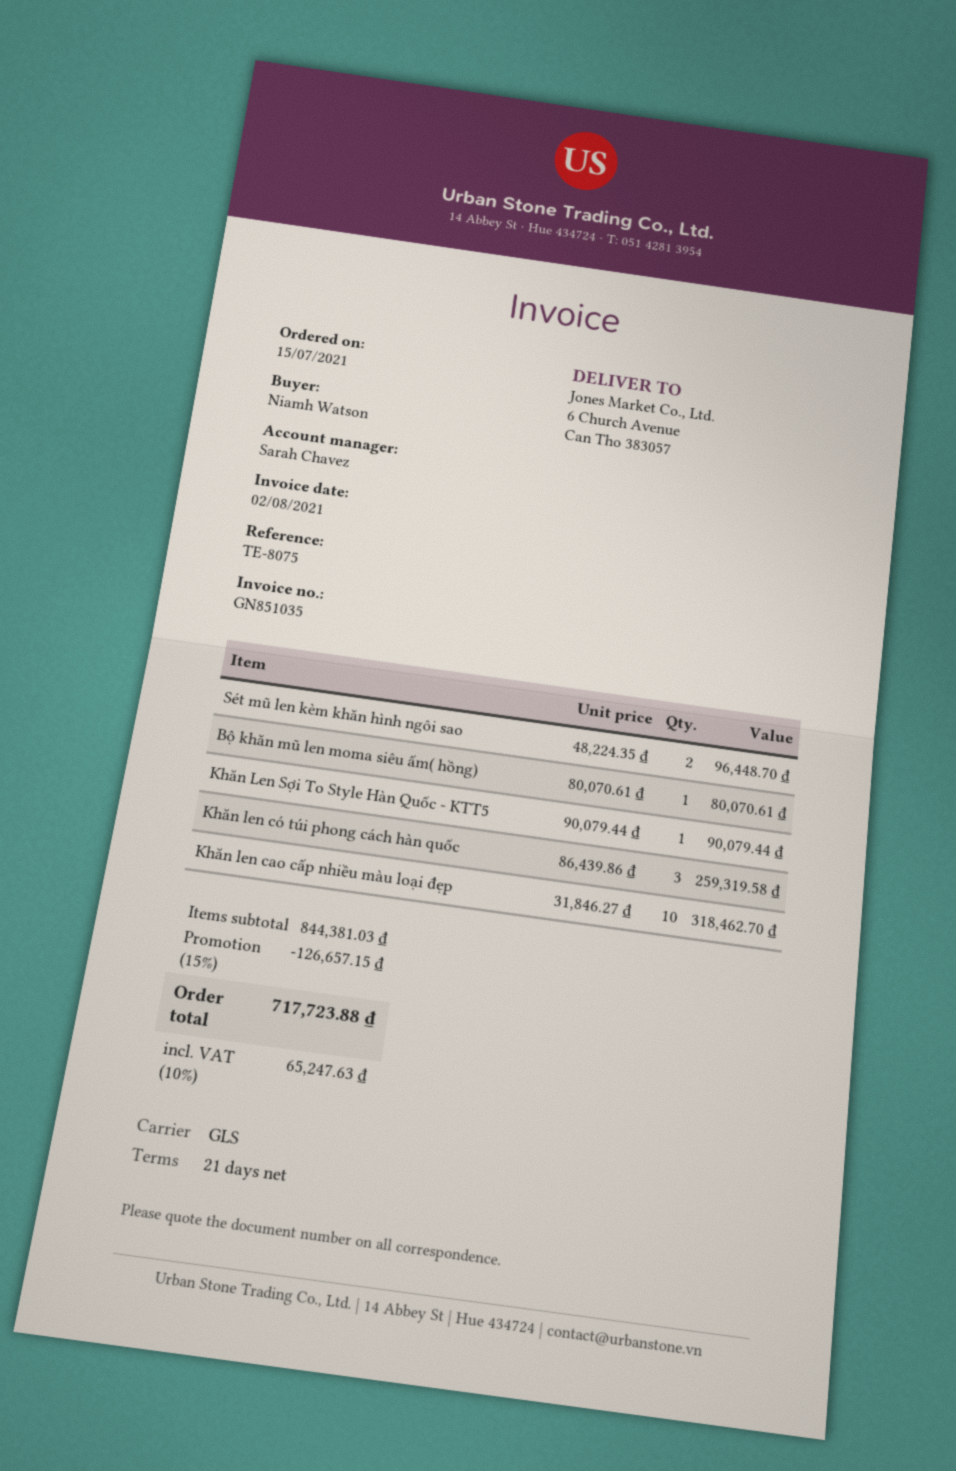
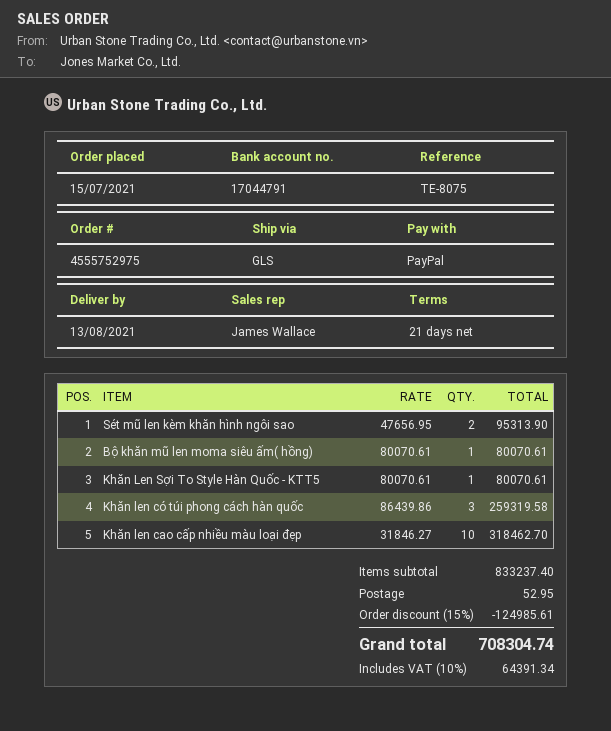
sales rep: Sarah Chavez -> James Wallace
Sét mũ len kèm khăn hình ngôi sao: 2 x 48224.35 = 96448.70 -> 2 x 47656.95 = 95313.90
Khăn Len Sợi To Style Hàn Quốc - KTT5: 1 x 90079.44 = 90079.44 -> 1 x 80070.61 = 80070.61
subtotal: 844381.03 -> 833237.40
discount: 15% = 126657.15 -> 15% = 124985.61
shipping: none -> 52.95
tax: 10% = 65247.63 -> 10% = 64391.34
total: 717723.88 -> 708304.74

